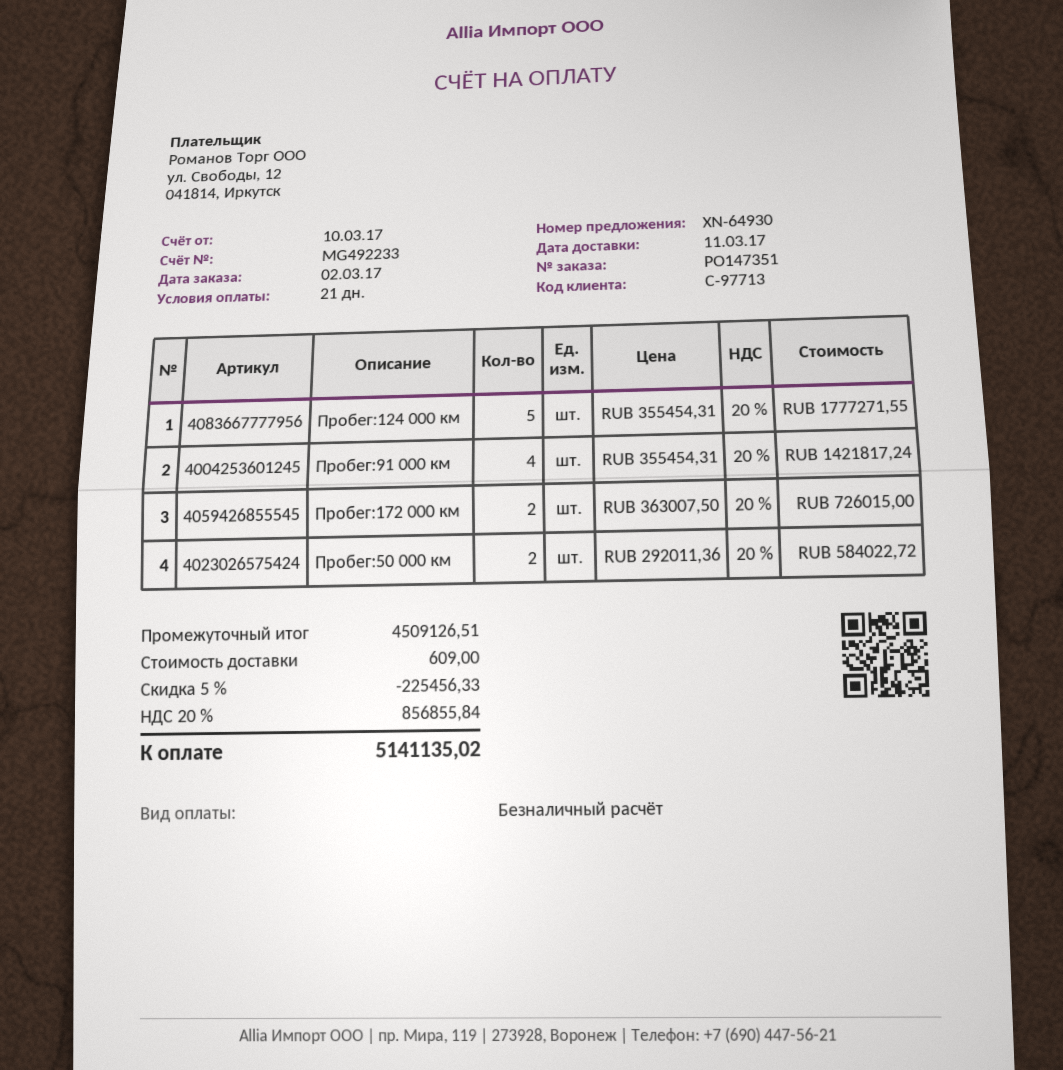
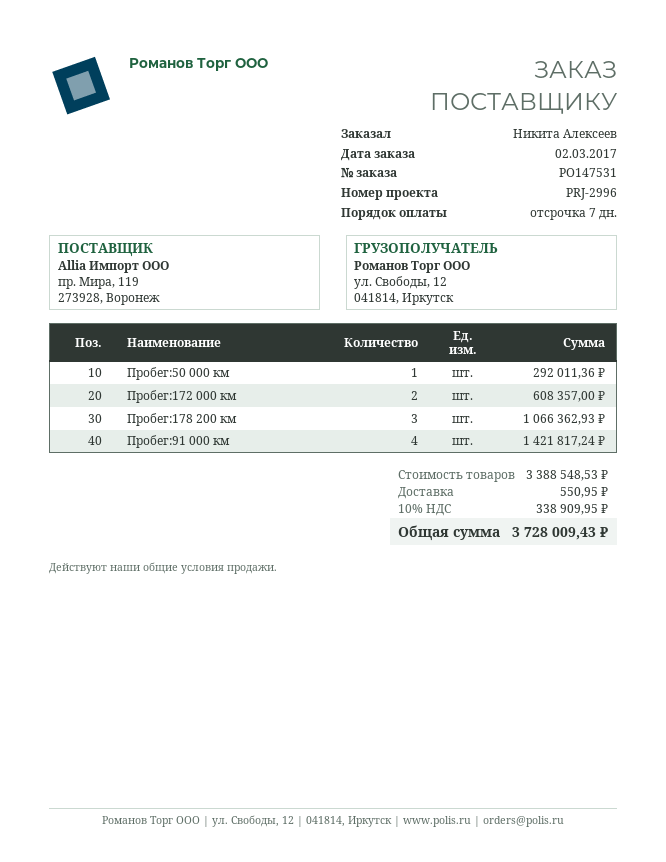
order number: PO147351 -> PO147531
payment terms: 21 days -> 7 days
Пробег:124 000 км: 5 for 1777271.55 -> none
Пробег:172 000 км: 2 for 726015.00 -> 2 for 608357.00
Пробег:50 000 км: 2 for 584022.72 -> 1 for 292011.36
Пробег:178 200 км: none -> 3 for 1066362.93
subtotal: 4509126.51 -> 3388548.53
discount: 5% = 225456.33 -> none
shipping: 609.00 -> 550.95
tax: 20% = 856855.84 -> 10% = 338909.95
total: 5141135.02 -> 3728009.43

